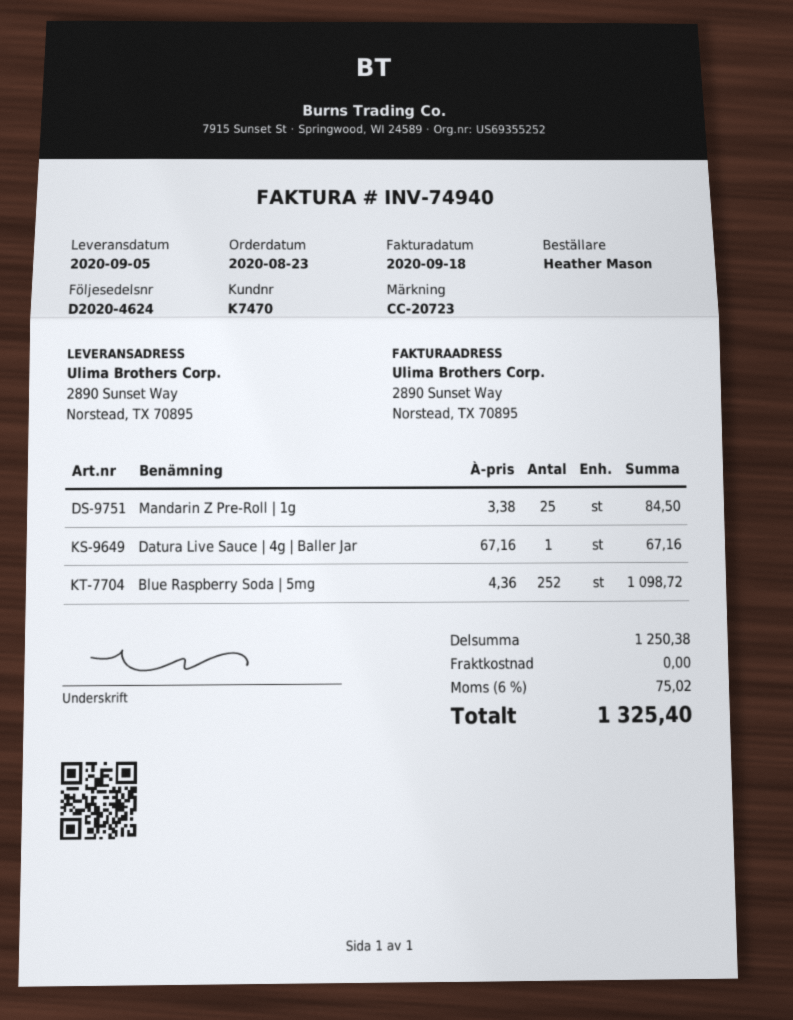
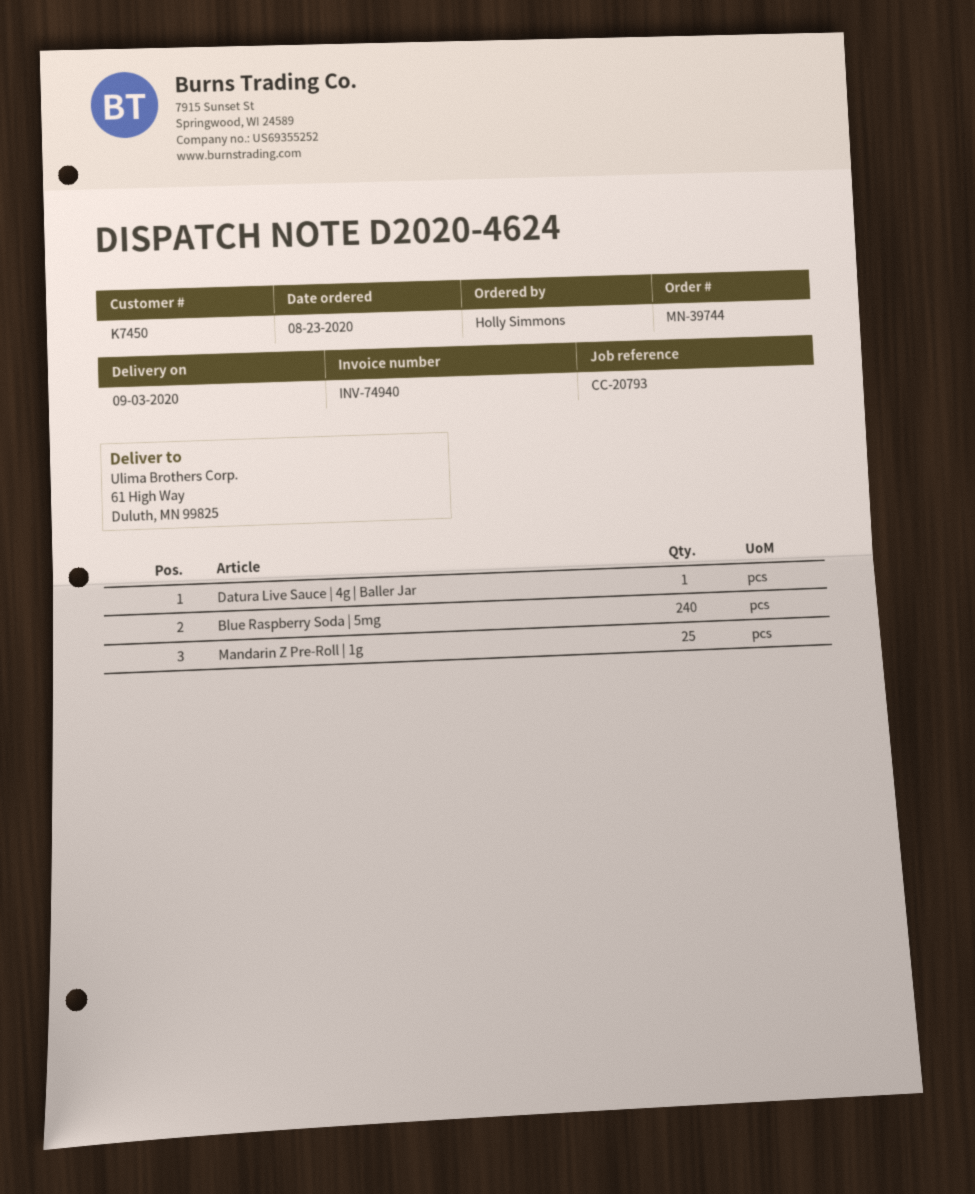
delivery date: 2020-09-05 -> 2020-09-03
customer number: K7470 -> K7450
reference: CC-20723 -> CC-20793
ordered by: Heather Mason -> Holly Simmons
ship to: 2890 Sunset Way, Norstead, TX 70895 -> 61 High Way, Duluth, MN 99825
Blue Raspberry Soda | 5mg: 252 -> 240

